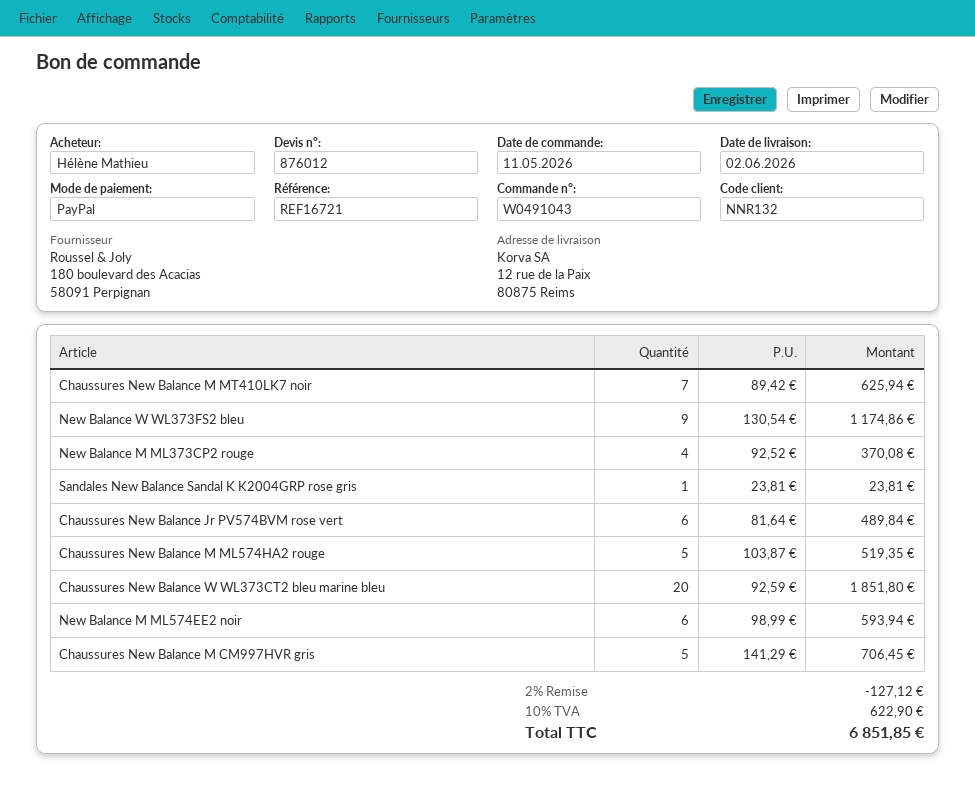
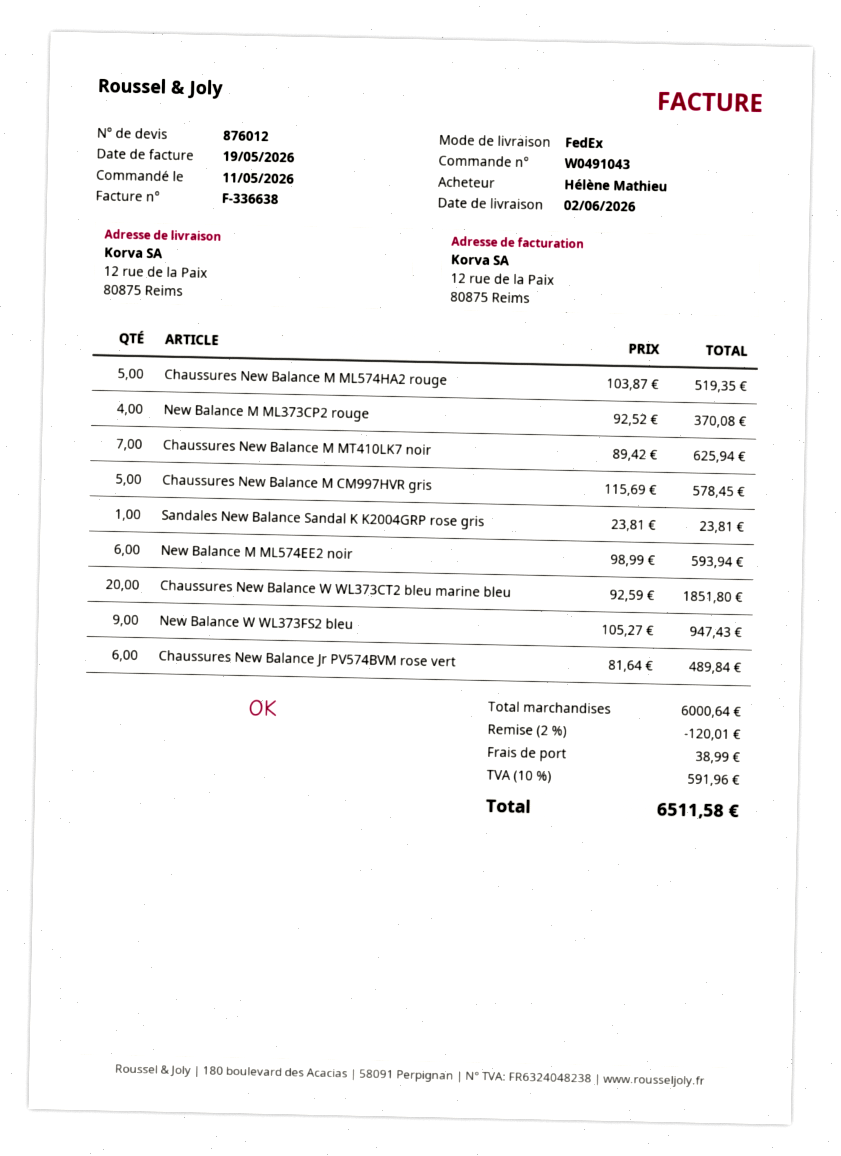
New Balance W WL373FS2 bleu: 9 x 130.54 = 1174.86 -> 9 x 105.27 = 947.43
Chaussures New Balance M CM997HVR gris: 5 x 141.29 = 706.45 -> 5 x 115.69 = 578.45
discount: 2% = 127.12 -> 2% = 120.01
shipping: none -> 38.99
tax: 10% = 622.90 -> 10% = 591.96
total: 6851.85 -> 6511.58

